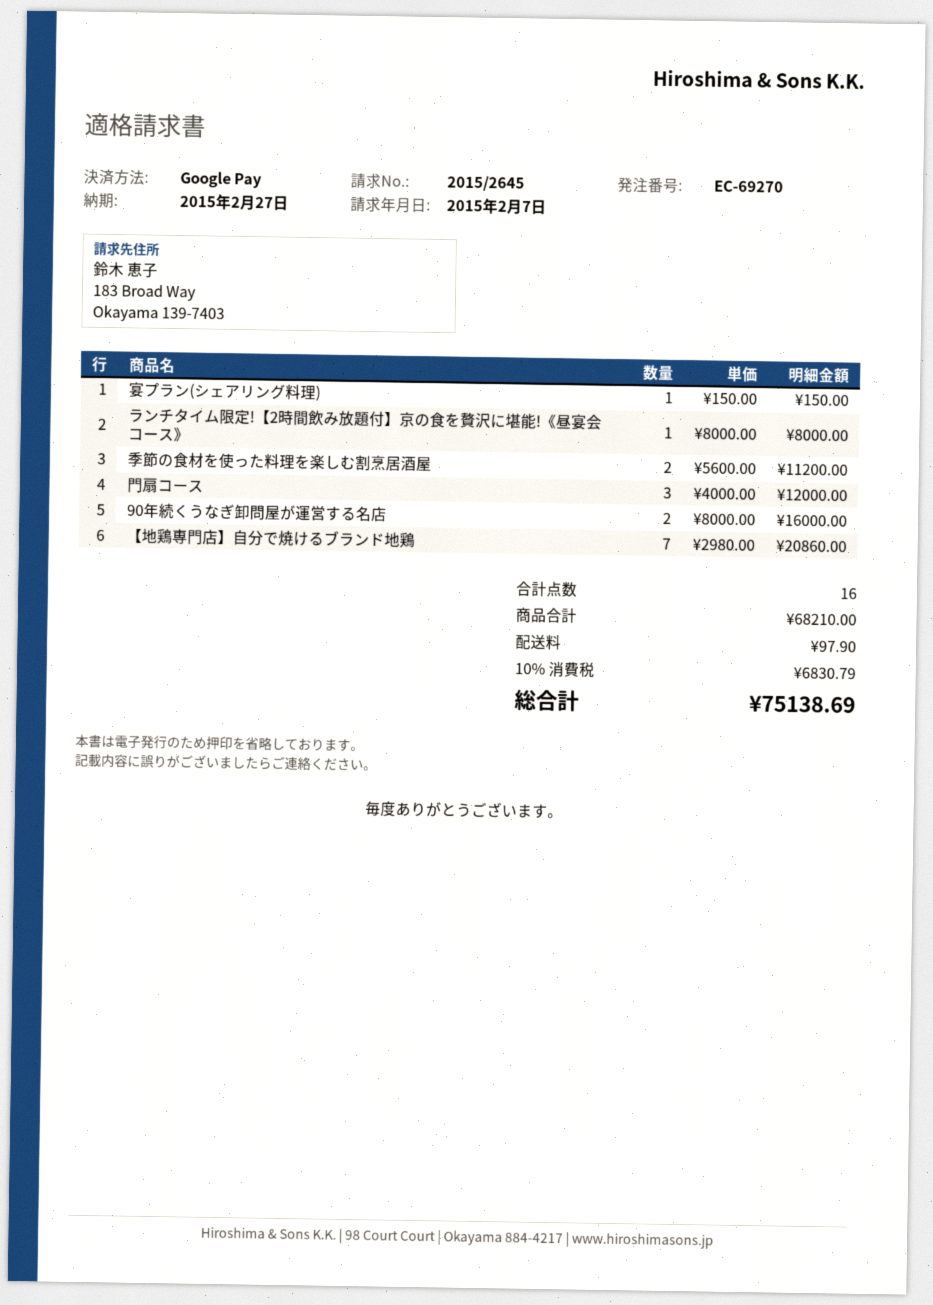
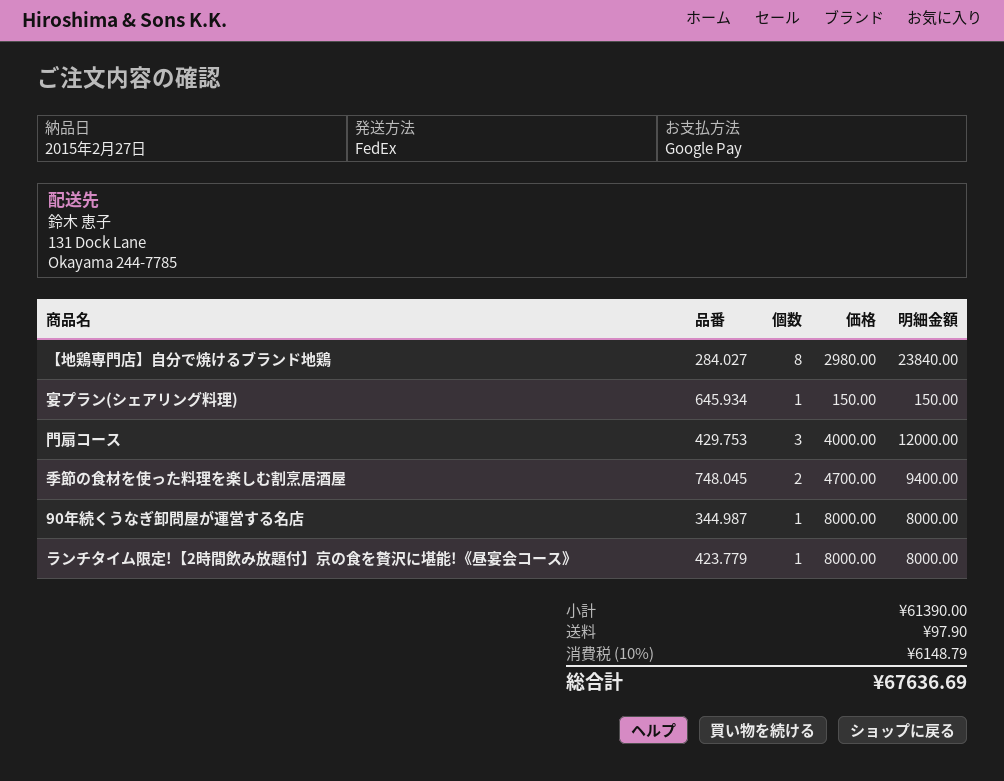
季節の食材を使った料理を楽しむ割烹居酒屋: 2 x 5600.00 = 11200.00 -> 2 x 4700.00 = 9400.00
90年続くうなぎ卸問屋が運営する名店: 2 x 8000.00 = 16000.00 -> 1 x 8000.00 = 8000.00
【地鶏専門店】自分で焼けるブランド地鶏: 7 x 2980.00 = 20860.00 -> 8 x 2980.00 = 23840.00
subtotal: 68210.00 -> 61390.00
tax: 10% = 6830.79 -> 10% = 6148.79
total: 75138.69 -> 67636.69

